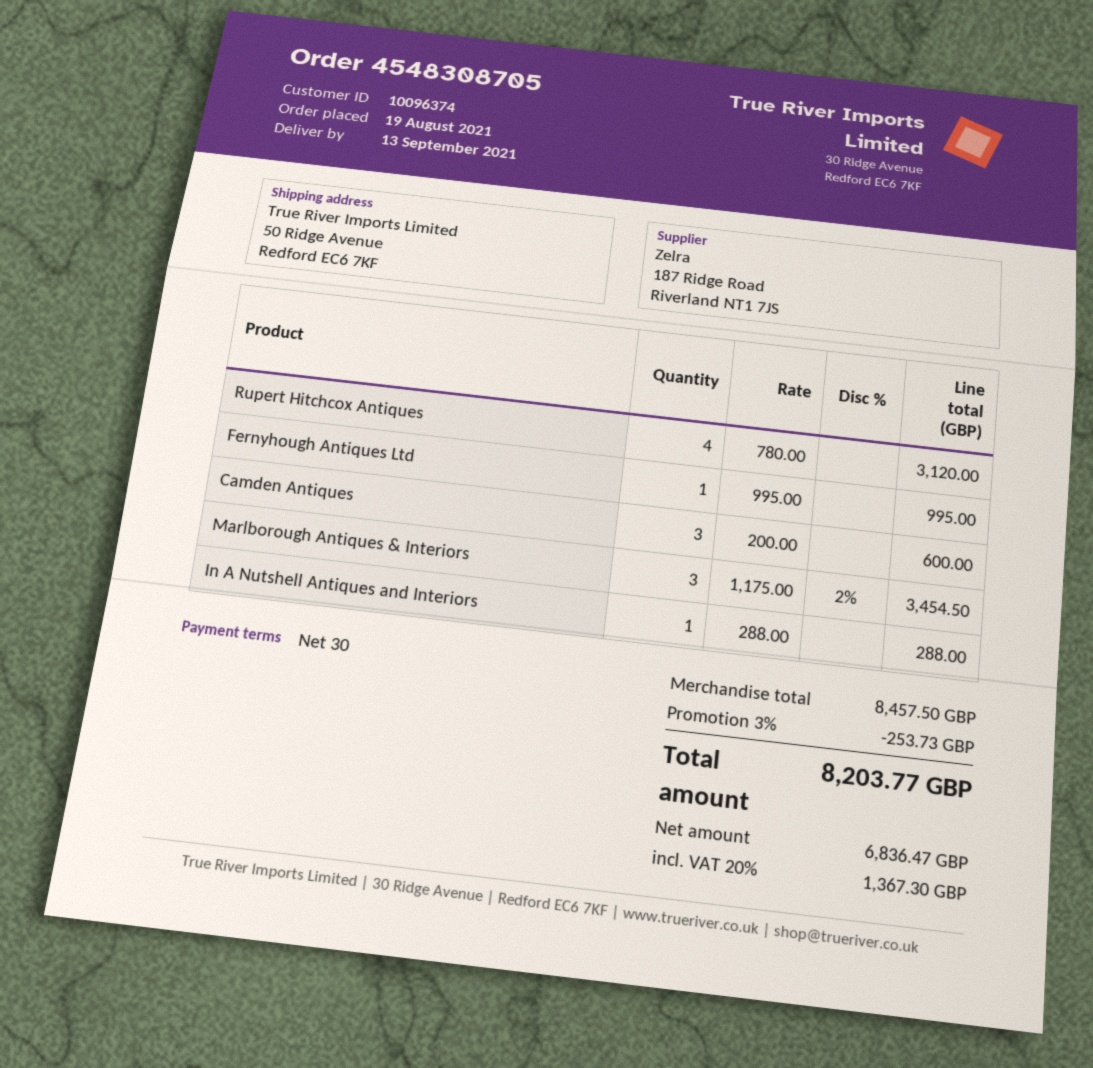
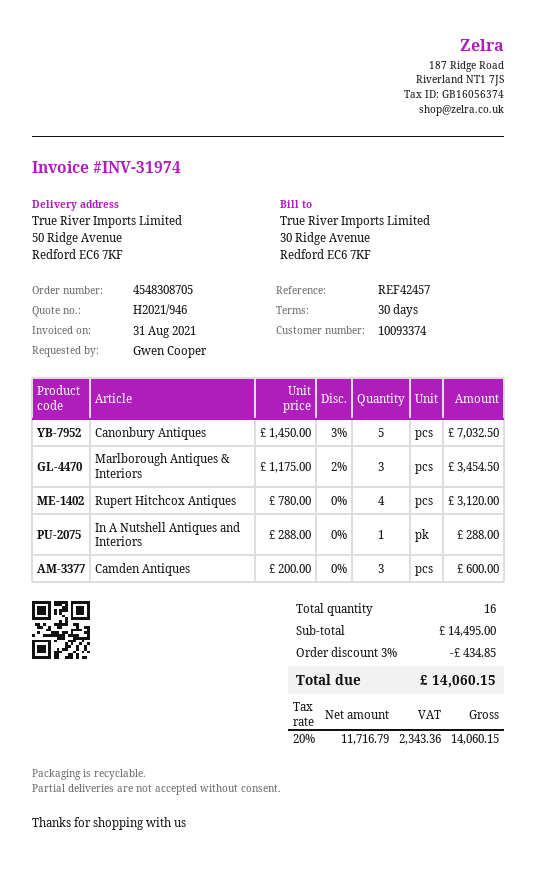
customer number: 10096374 -> 10093374
Fernyhough Antiques Ltd: 1 x 995.00 = 995.00 -> none
Canonbury Antiques: none -> 5 x 1450.00 - 3% = 7032.50
subtotal: 8457.50 -> 14495.00
discount: 3% = 253.73 -> 3% = 434.85
net: 6836.47 -> 11716.79
tax: 20% = 1367.30 -> 20% = 2343.36
total: 8203.77 -> 14060.15

